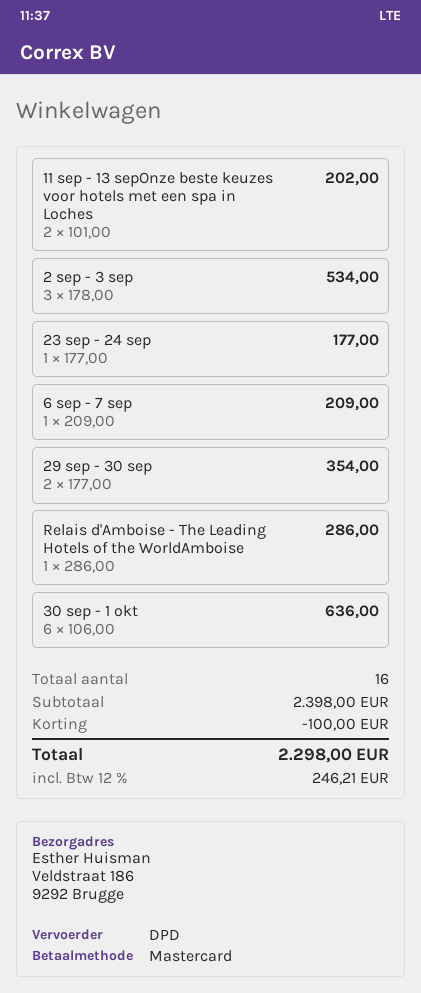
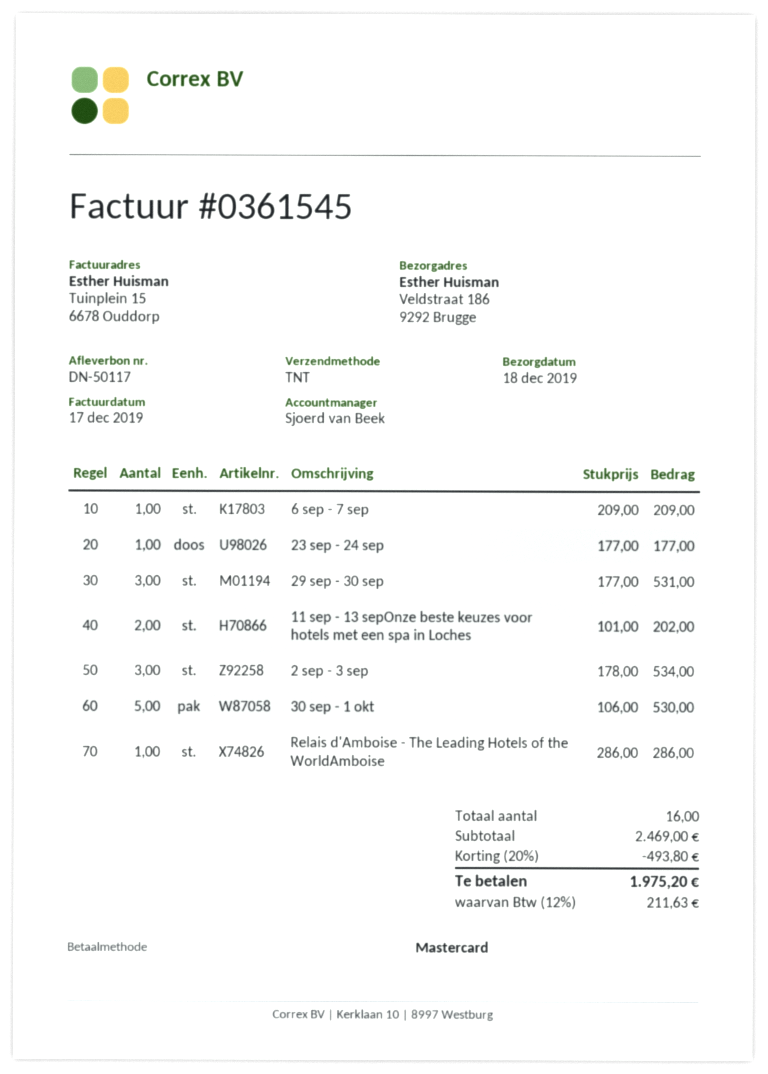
shipping method: DPD -> TNT
29 sep - 30 sep: 2 x 177.00 = 354.00 -> 3 x 177.00 = 531.00
30 sep - 1 okt: 6 x 106.00 = 636.00 -> 5 x 106.00 = 530.00
subtotal: 2398.00 -> 2469.00
discount: 100.00 -> 493.80
tax: 12% = 246.21 -> 12% = 211.63
total: 2298.00 -> 1975.20

